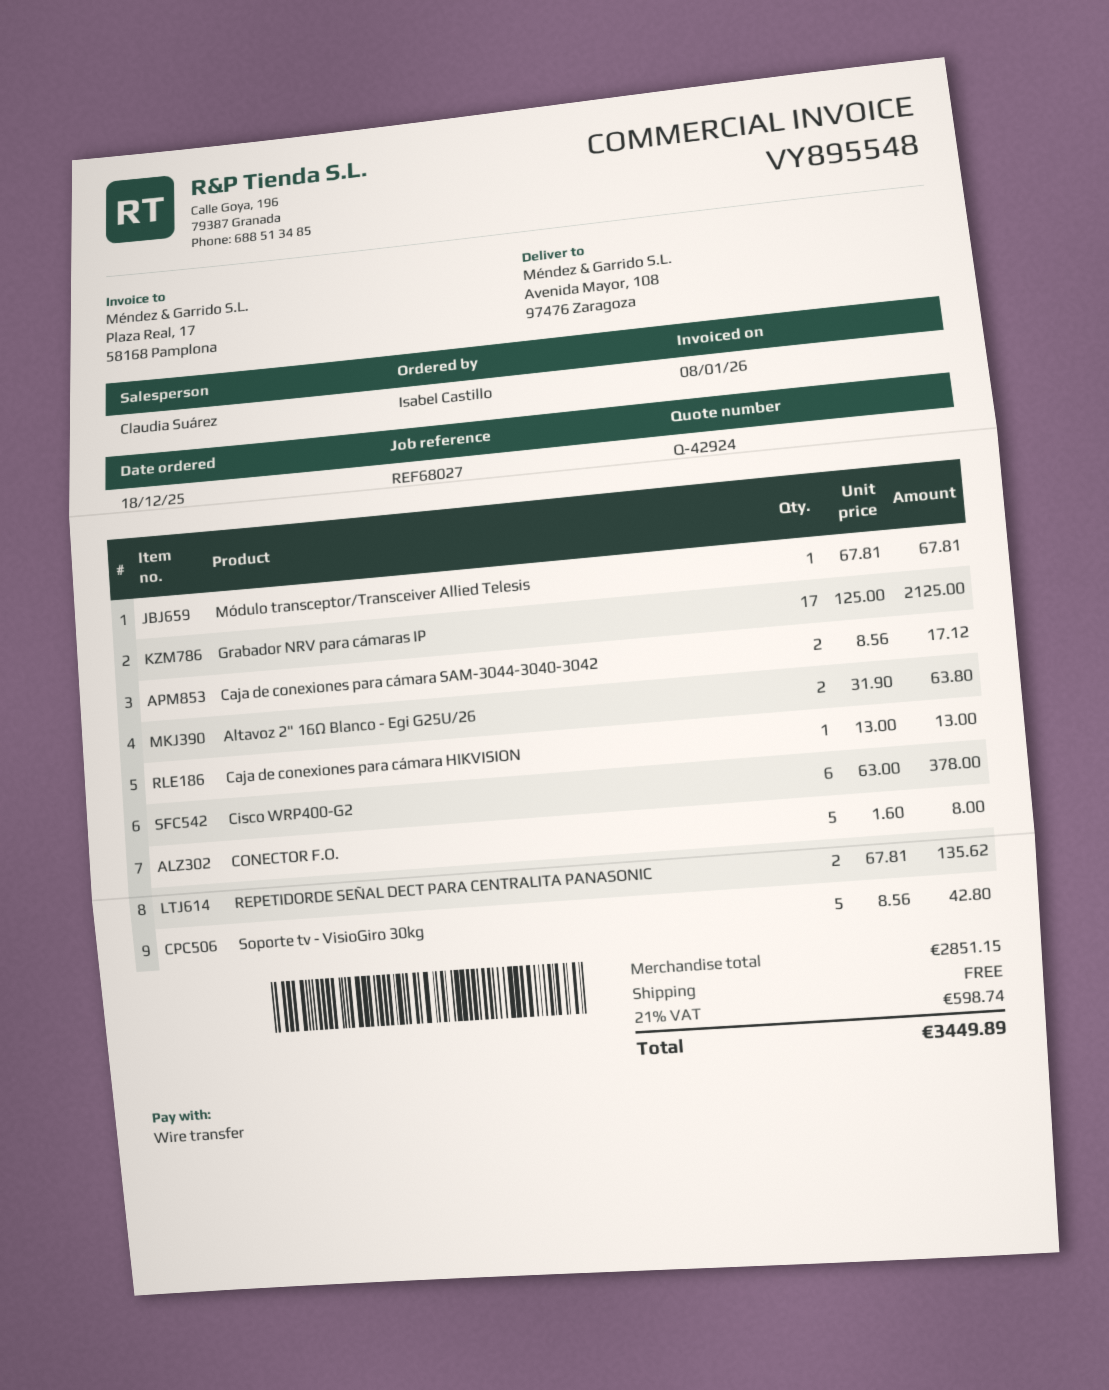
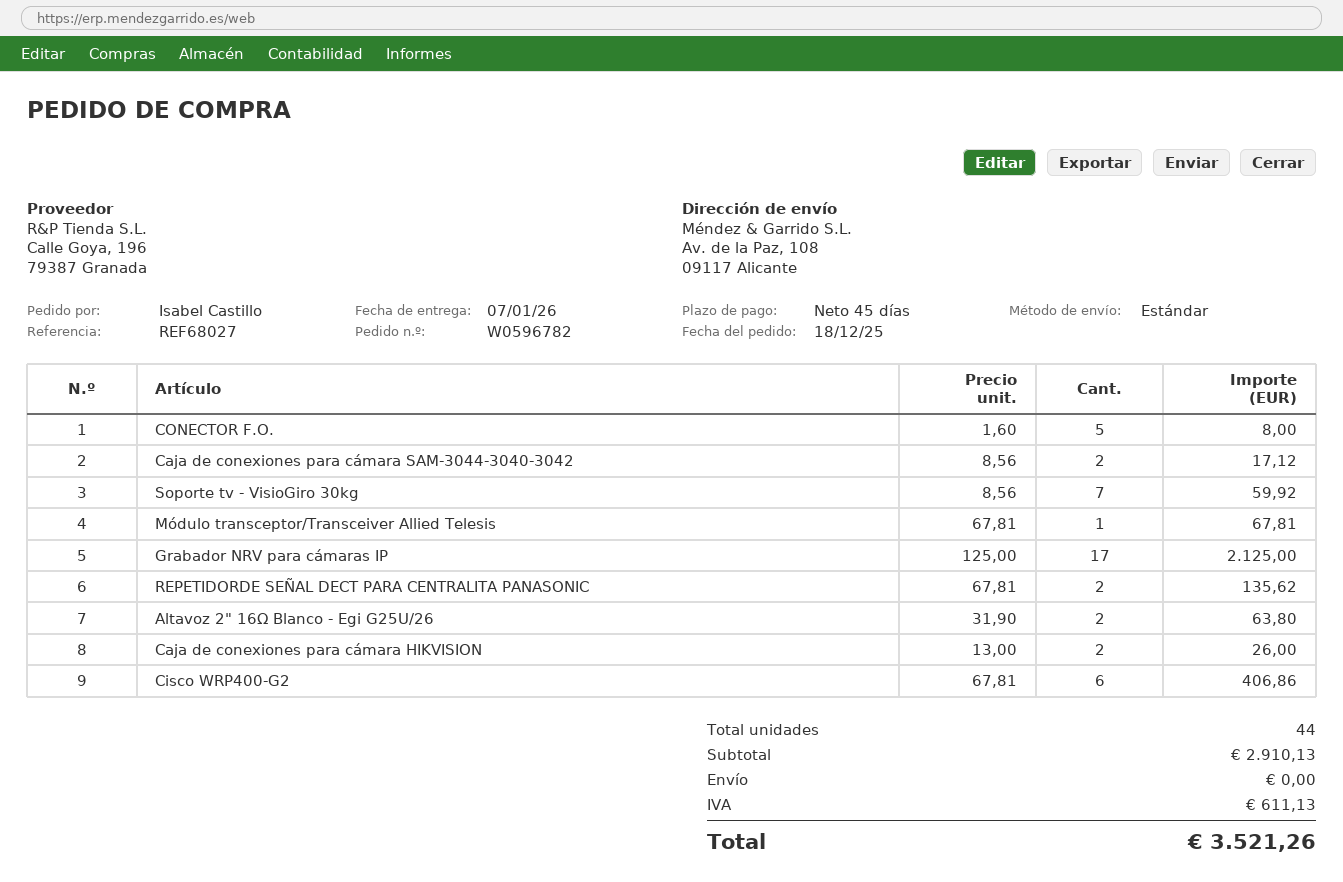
ship to: Avenida Mayor, 108, 97476 Zaragoza -> Av. de la Paz, 108, 09117 Alicante
Caja de conexiones para cámara HIKVISION: 1 x 13.00 = 13.00 -> 2 x 13.00 = 26.00
Cisco WRP400-G2: 6 x 63.00 = 378.00 -> 6 x 67.81 = 406.86
Soporte tv - VisioGiro 30kg: 5 x 8.56 = 42.80 -> 7 x 8.56 = 59.92
subtotal: 2851.15 -> 2910.13
tax: 598.74 -> 611.13
total: 3449.89 -> 3521.26

